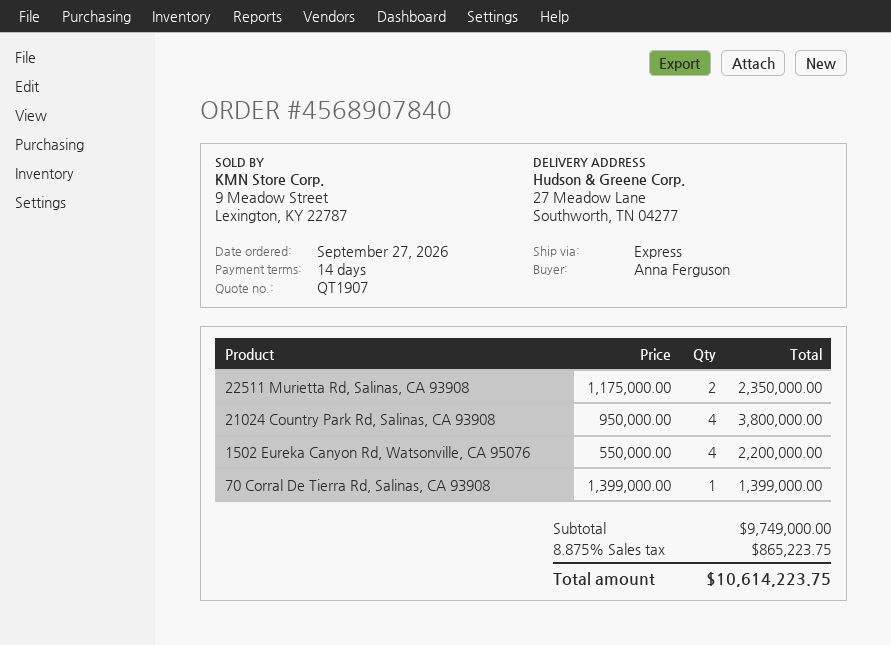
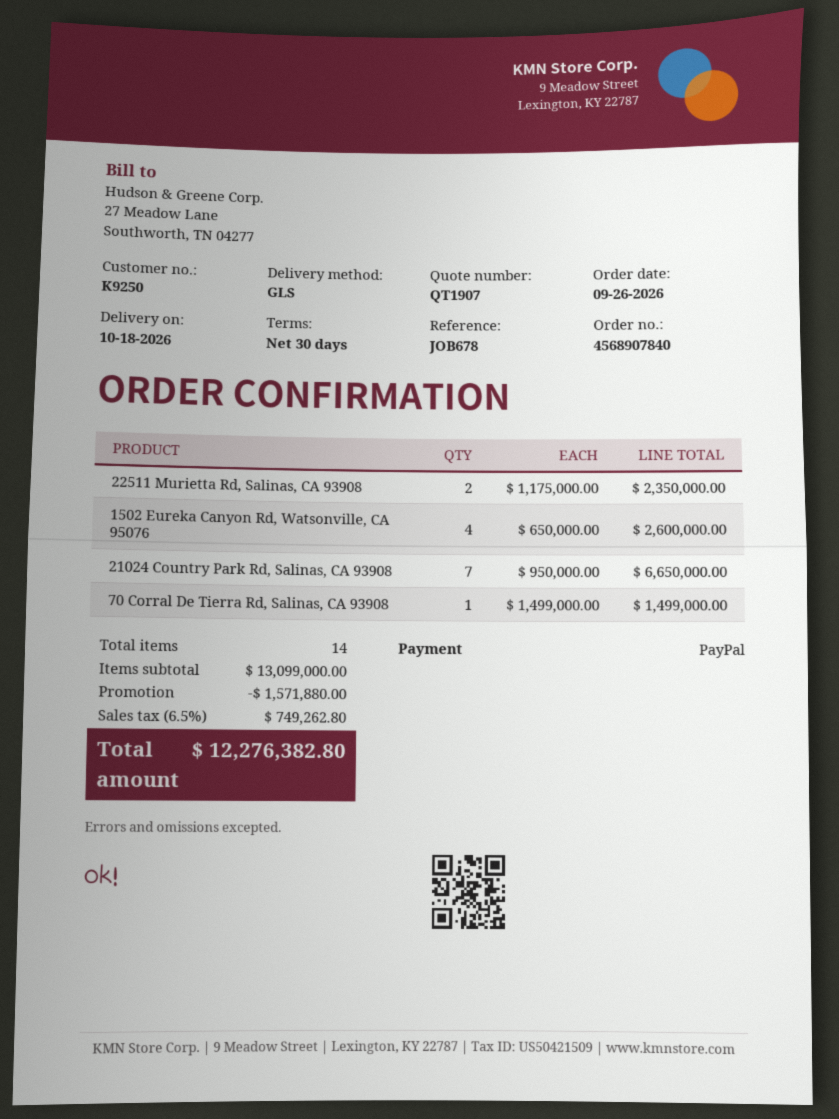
order date: 2026-09-27 -> 2026-09-26
payment terms: 14 days -> 30 days
shipping method: express -> GLS
21024 Country Park Rd, Salinas, CA 93908: 4 x 950000.00 = 3800000.00 -> 7 x 950000.00 = 6650000.00
1502 Eureka Canyon Rd, Watsonville, CA 95076: 4 x 550000.00 = 2200000.00 -> 4 x 650000.00 = 2600000.00
70 Corral De Tierra Rd, Salinas, CA 93908: 1 x 1399000.00 = 1399000.00 -> 1 x 1499000.00 = 1499000.00
subtotal: 9749000.00 -> 13099000.00
discount: none -> 1571880.00
tax: 8.875% = 865223.75 -> 6.5% = 749262.80
total: 10614223.75 -> 12276382.80

